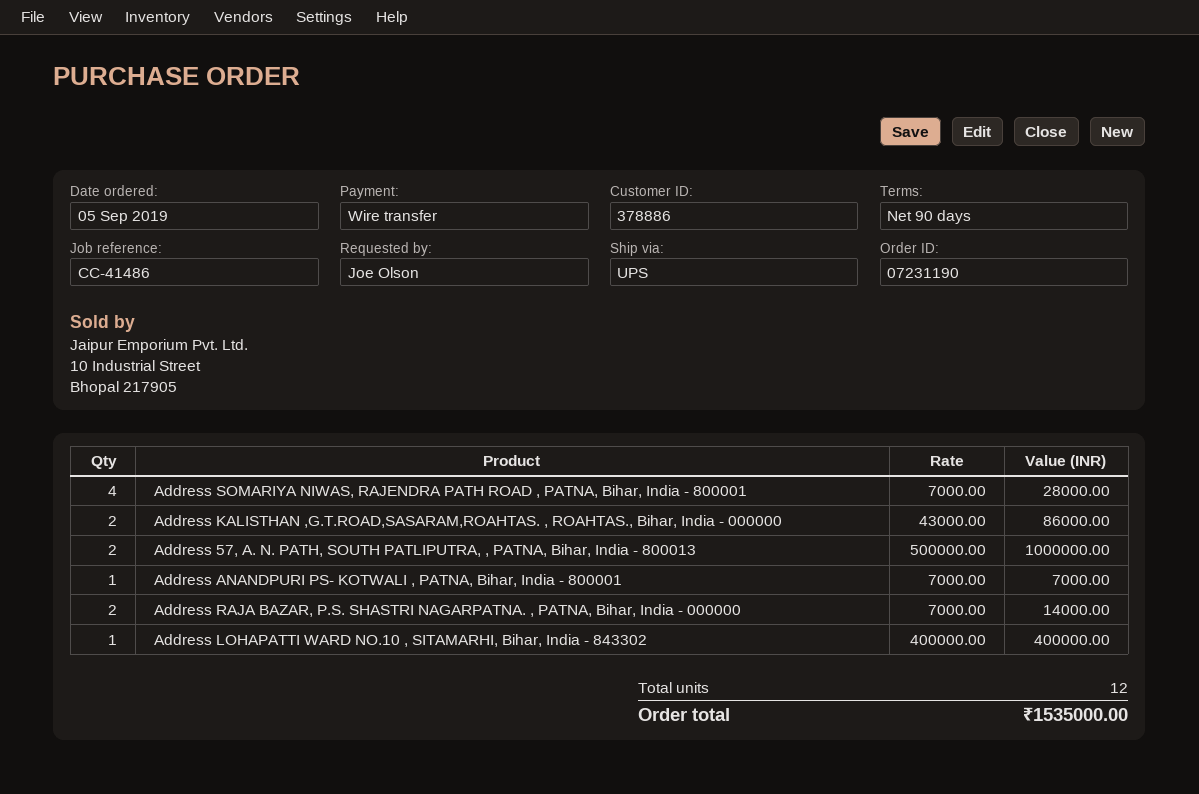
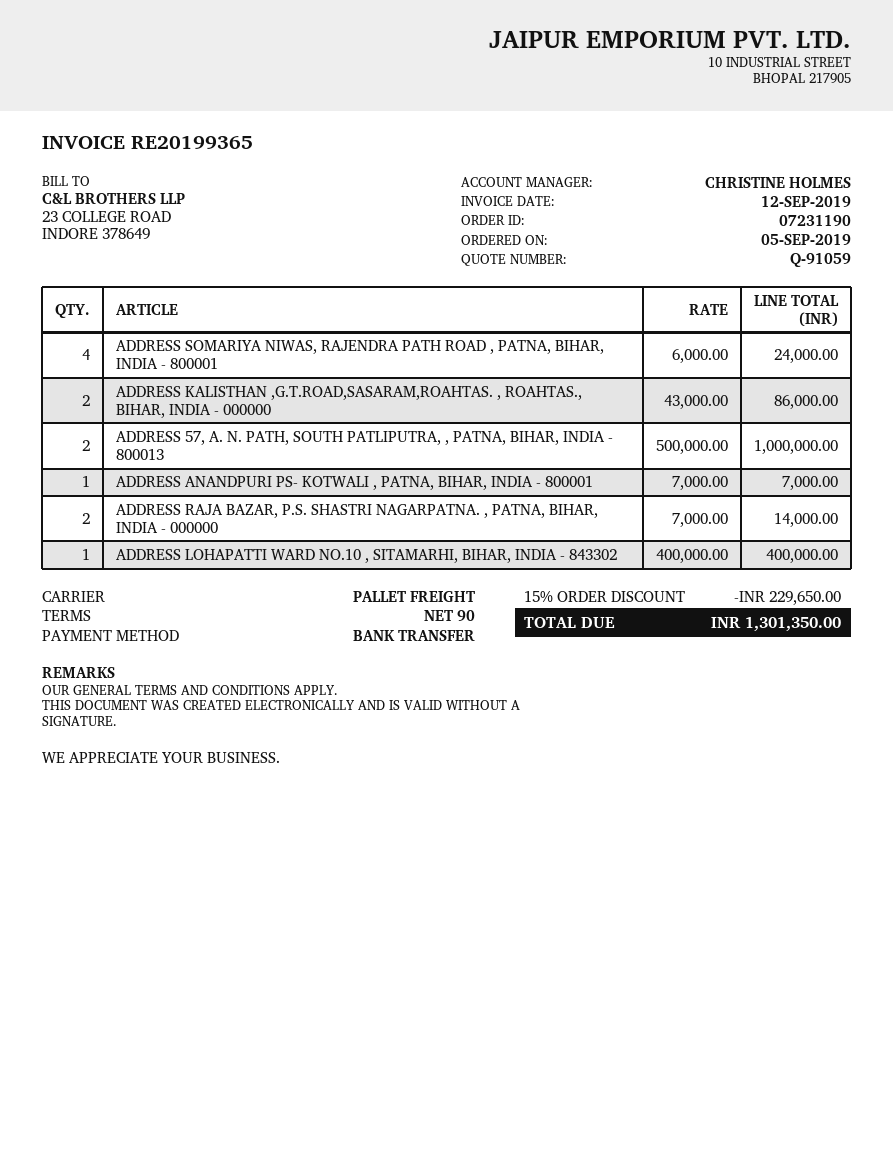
shipping method: UPS -> pallet freight
Address SOMARIYA NIWAS, RAJENDRA PATH ROAD , PATNA, Bihar, India - 800001: 4 x 7000.00 = 28000.00 -> 4 x 6000.00 = 24000.00
discount: none -> 15% = 229650.00
total: 1535000.00 -> 1301350.00

